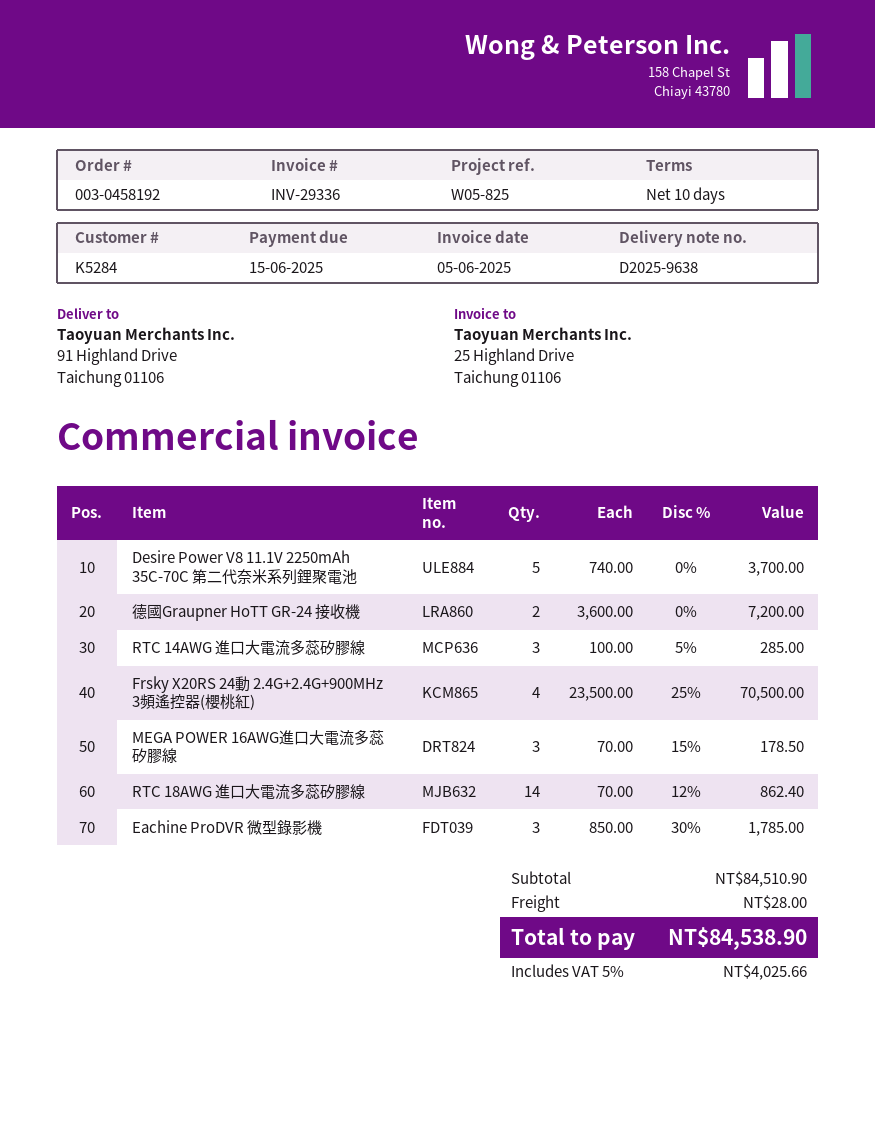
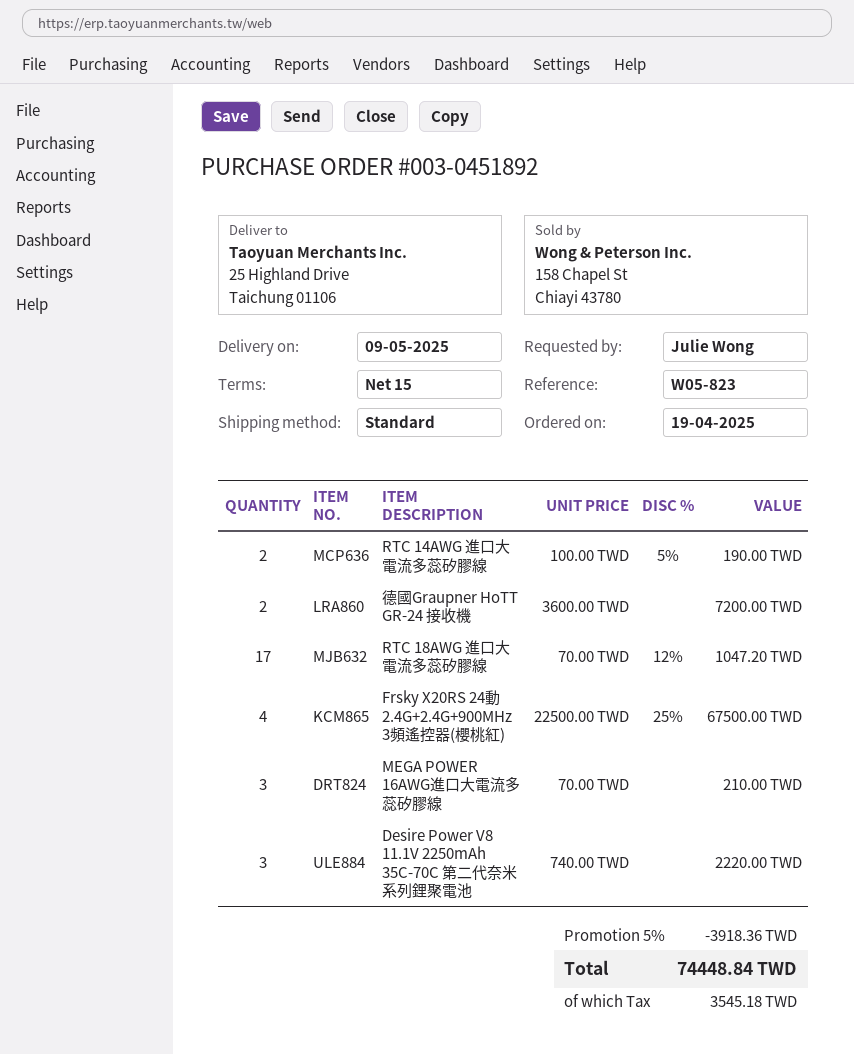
order number: 003-0458192 -> 003-0451892
payment terms: 10 days -> 15 days
reference: W05-825 -> W05-823
ship to: 91 Highland Drive, Taichung 01106 -> 25 Highland Drive, Taichung 01106
Desire Power V8 11.1V 2250mAh 35C-70C 第二代奈米系列鋰聚電池: 5 x 740.00 = 3700.00 -> 3 x 740.00 = 2220.00
RTC 14AWG 進口大電流多蕊矽膠線: 3 x 100.00 - 5% = 285.00 -> 2 x 100.00 - 5% = 190.00
Frsky X20RS 24動 2.4G+2.4G+900MHz 3頻遙控器(櫻桃紅): 4 x 23500.00 - 25% = 70500.00 -> 4 x 22500.00 - 25% = 67500.00
MEGA POWER 16AWG進口大電流多蕊矽膠線: 3 x 70.00 - 15% = 178.50 -> 3 x 70.00 = 210.00
RTC 18AWG 進口大電流多蕊矽膠線: 14 x 70.00 - 12% = 862.40 -> 17 x 70.00 - 12% = 1047.20
Eachine ProDVR 微型錄影機: 3 x 850.00 - 30% = 1785.00 -> none
discount: none -> 5% = 3918.36
shipping: 28.00 -> none
tax: 4025.66 -> 3545.18
total: 84538.90 -> 74448.84

